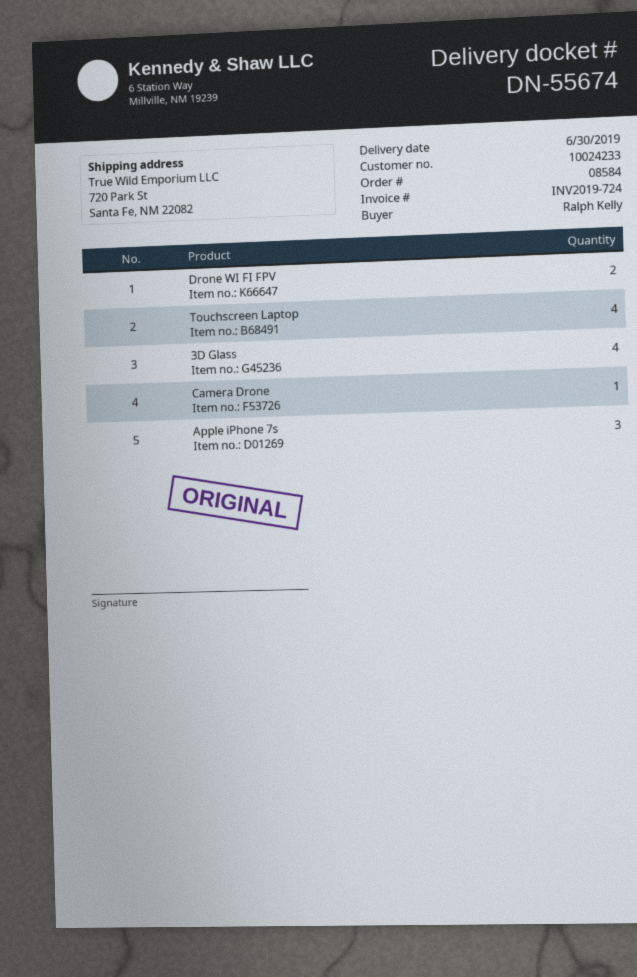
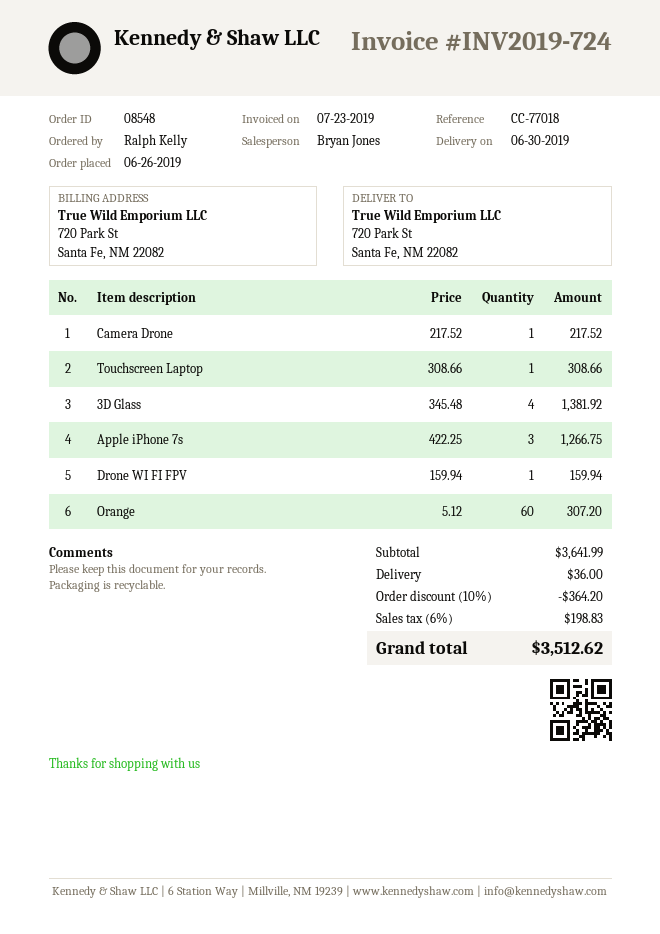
order number: 08584 -> 08548
Drone WI FI FPV: 2 -> 1
Touchscreen Laptop: 4 -> 1
Orange: none -> 60

